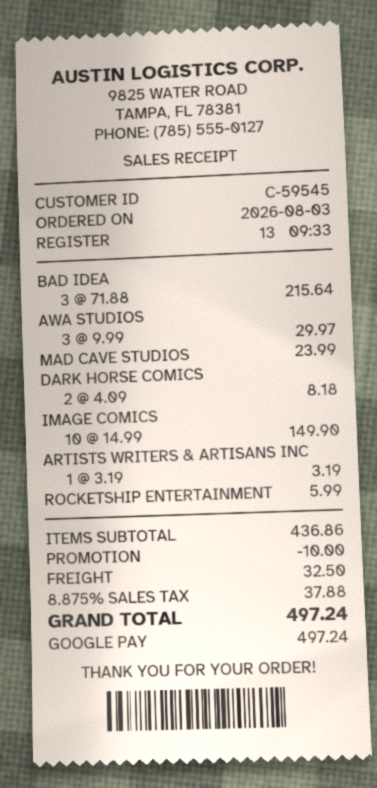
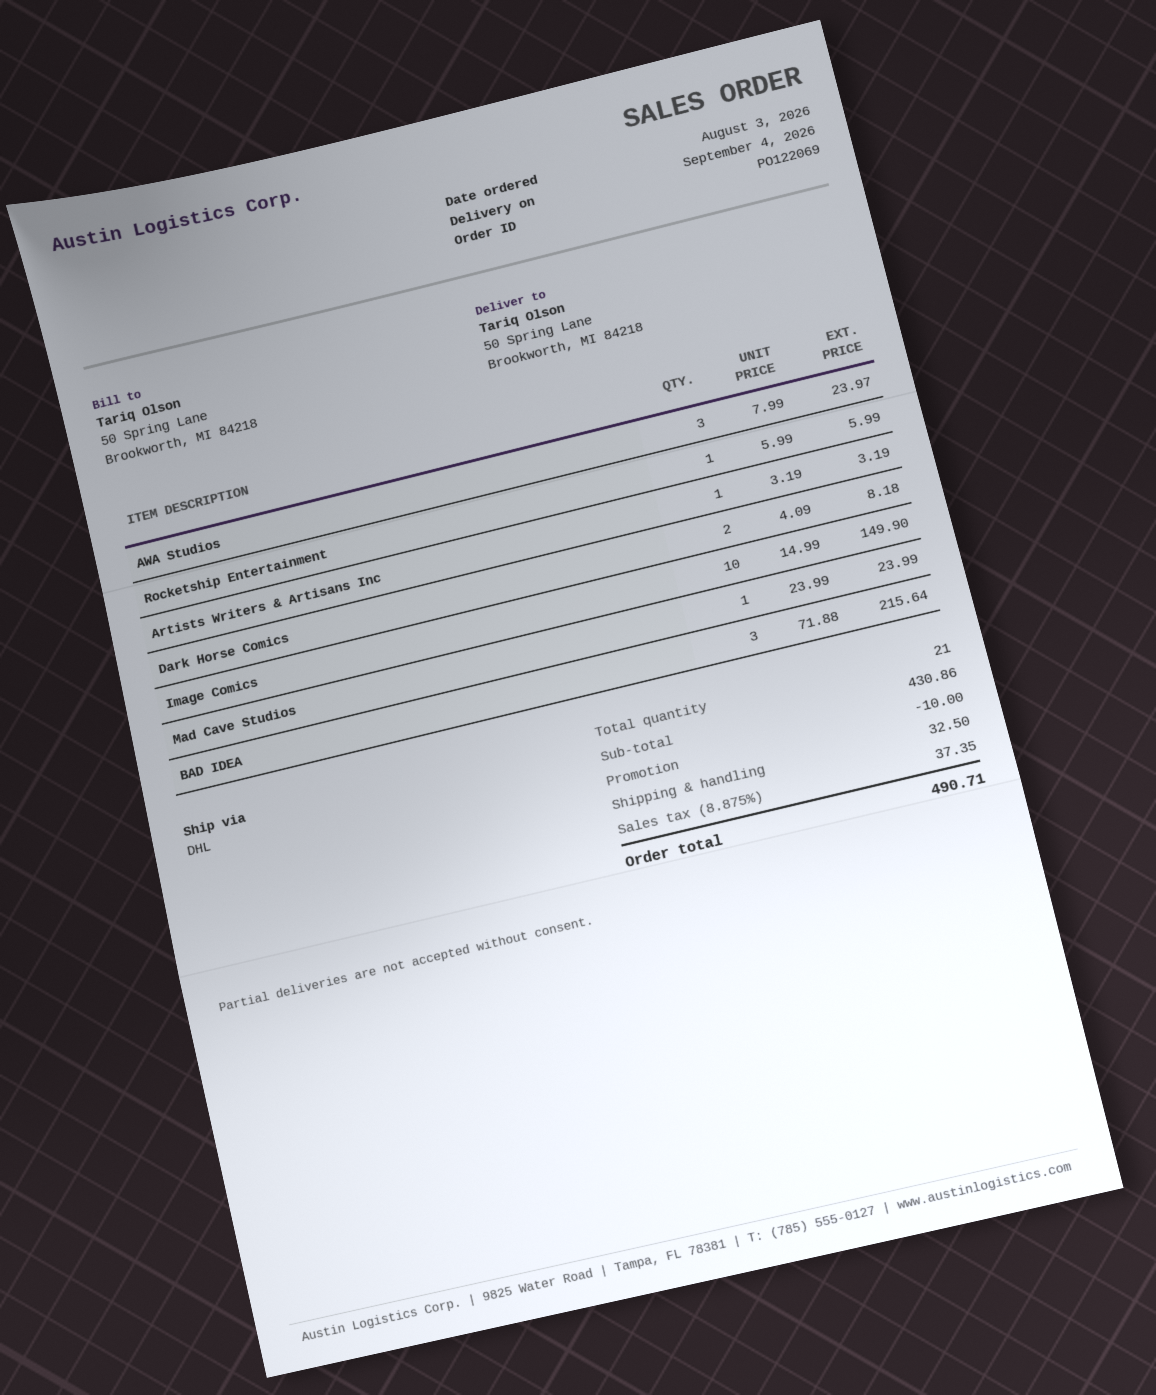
AWA STUDIOS: 3 x 9.99 = 29.97 -> 3 x 7.99 = 23.97
subtotal: 436.86 -> 430.86
tax: 8.875% = 37.88 -> 8.875% = 37.35
total: 497.24 -> 490.71

